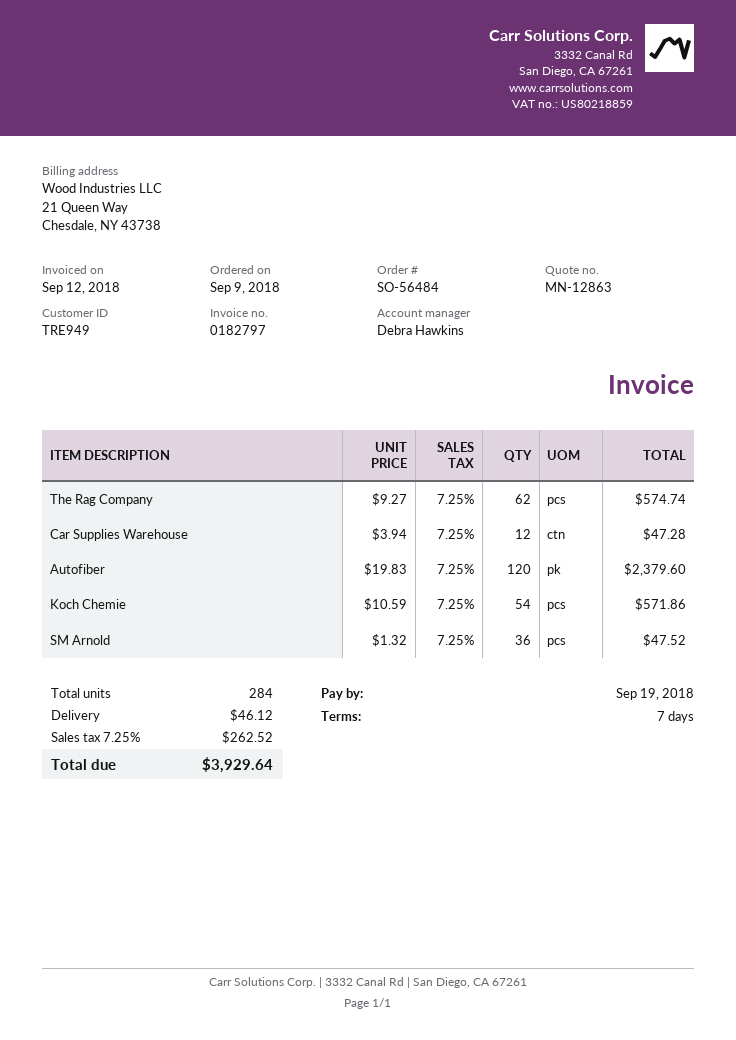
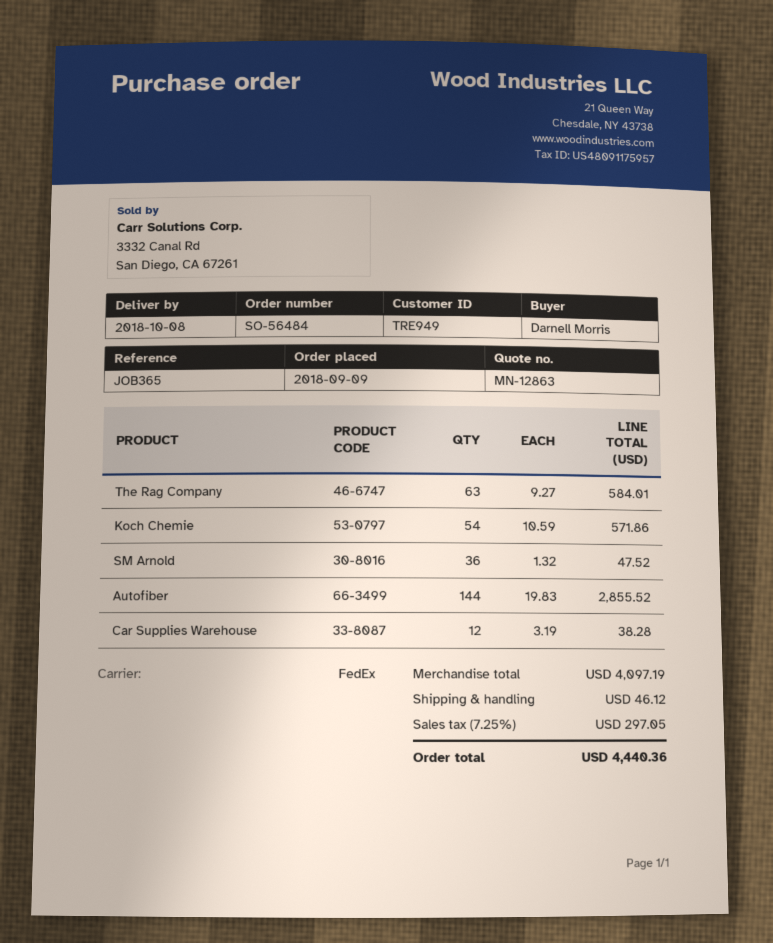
The Rag Company: 62 x 9.27 = 574.74 -> 63 x 9.27 = 584.01
Car Supplies Warehouse: 12 x 3.94 = 47.28 -> 12 x 3.19 = 38.28
Autofiber: 120 x 19.83 = 2379.60 -> 144 x 19.83 = 2855.52
tax: 7.25% = 262.52 -> 7.25% = 297.05
total: 3929.64 -> 4440.36

